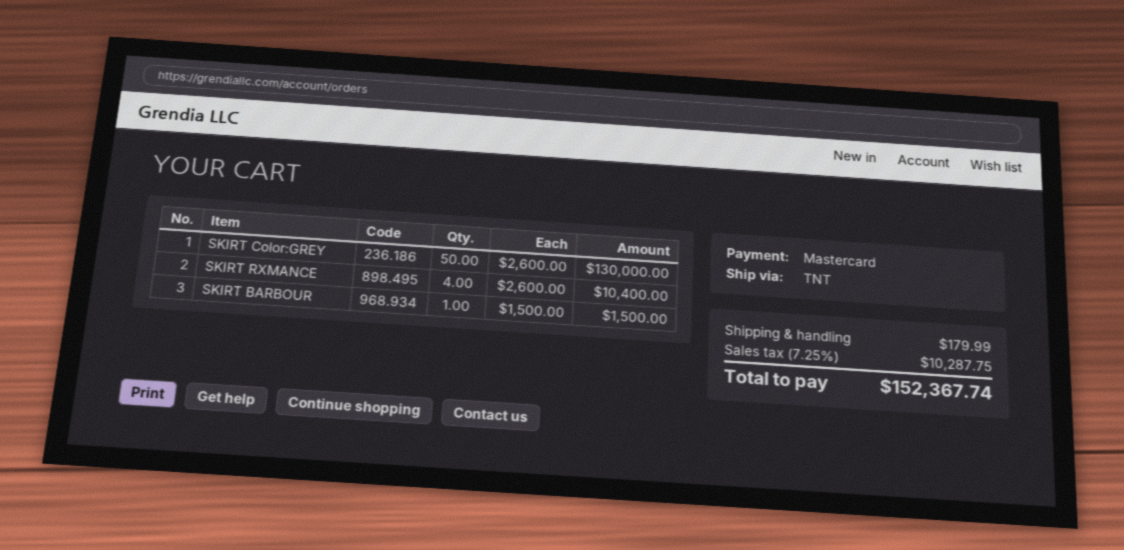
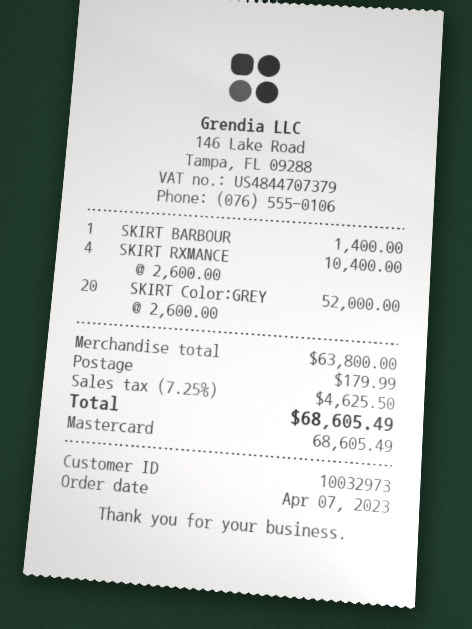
SKIRT Color:GREY: 50 x 2600.00 = 130000.00 -> 20 x 2600.00 = 52000.00
SKIRT BARBOUR: 1 x 1500.00 = 1500.00 -> 1 x 1400.00 = 1400.00
tax: 7.25% = 10287.75 -> 7.25% = 4625.50
total: 152367.74 -> 68605.49

